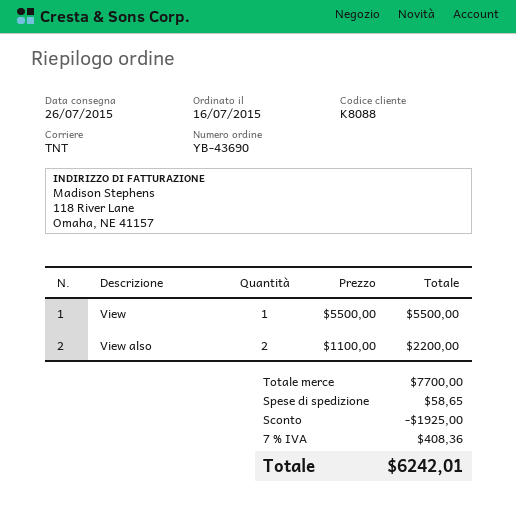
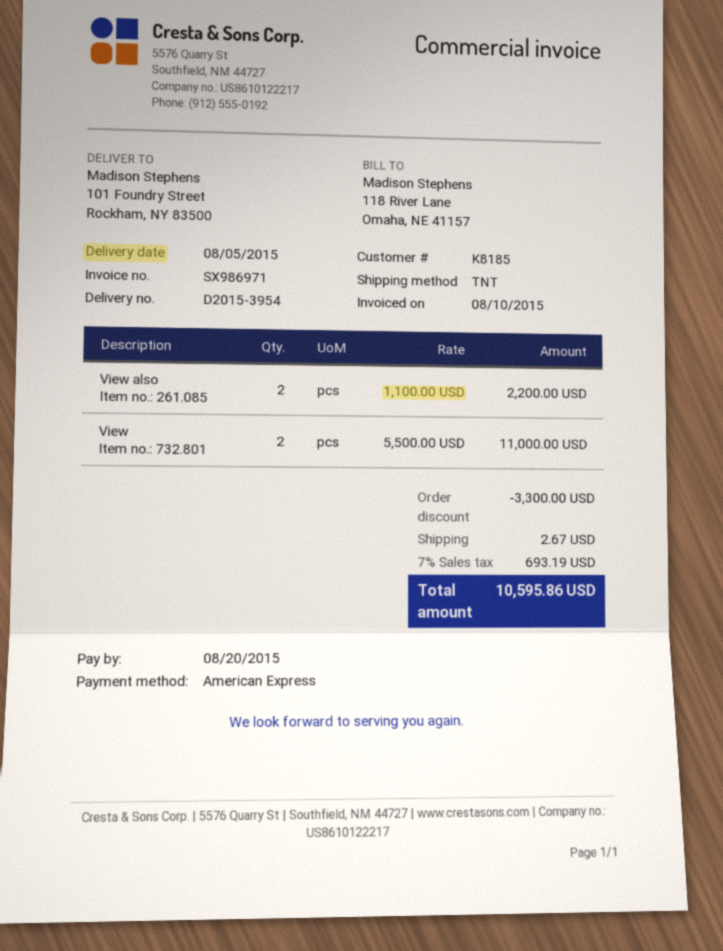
delivery date: 2015-07-26 -> 2015-08-05
customer number: K8088 -> K8185
View: 1 x 5500.00 = 5500.00 -> 2 x 5500.00 = 11000.00
discount: 1925.00 -> 3300.00
shipping: 58.65 -> 2.67
tax: 7% = 408.36 -> 7% = 693.19
total: 6242.01 -> 10595.86

